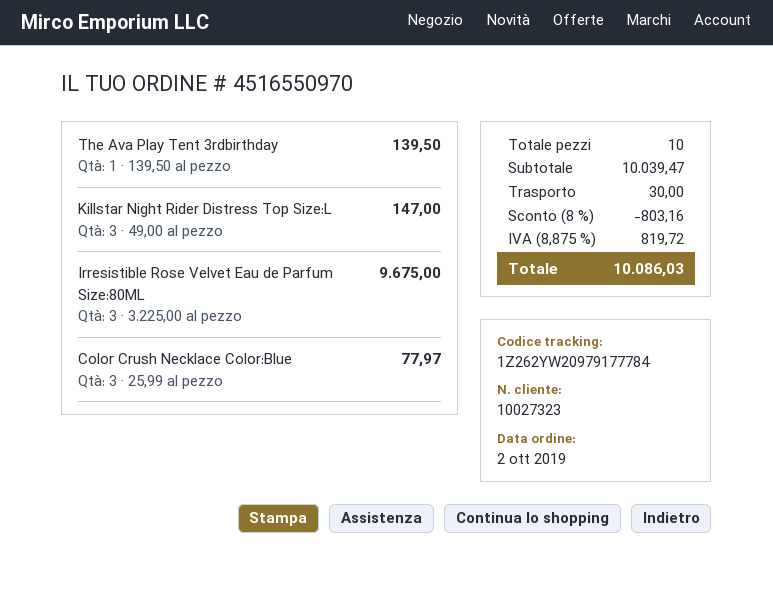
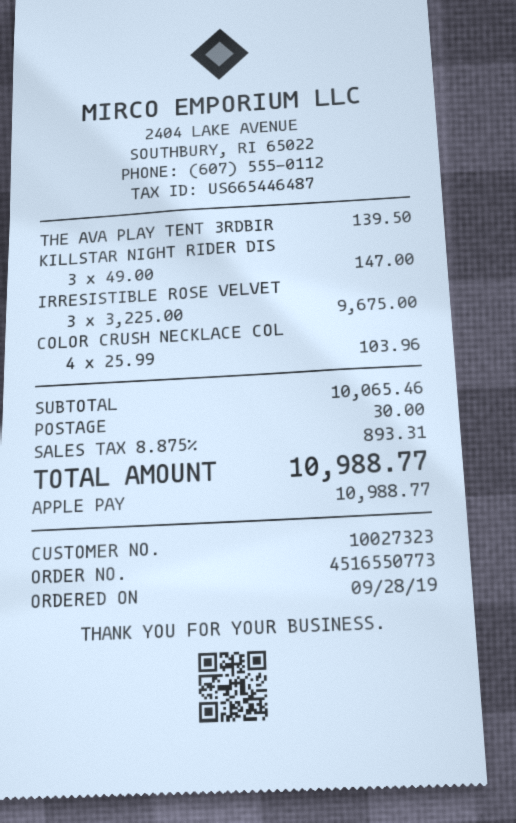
order number: 4516550970 -> 4516550773
order date: 2019-10-02 -> 2019-09-28
Color Crush Necklace Color:Blue: 3 x 25.99 = 77.97 -> 4 x 25.99 = 103.96
subtotal: 10039.47 -> 10065.46
discount: 8% = 803.16 -> none
tax: 8.875% = 819.72 -> 8.875% = 893.31
total: 10086.03 -> 10988.77

